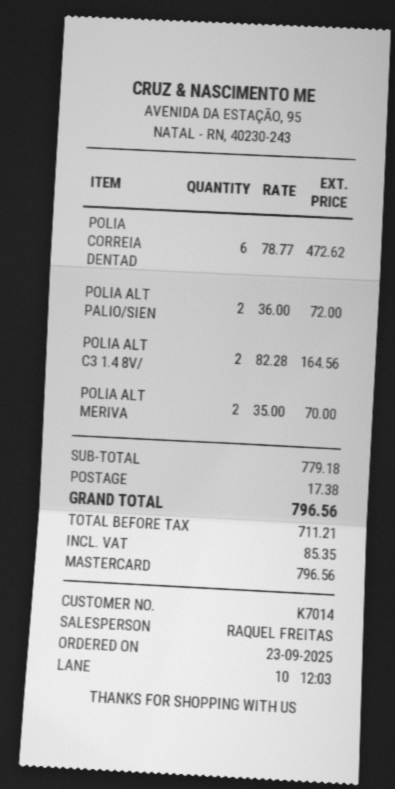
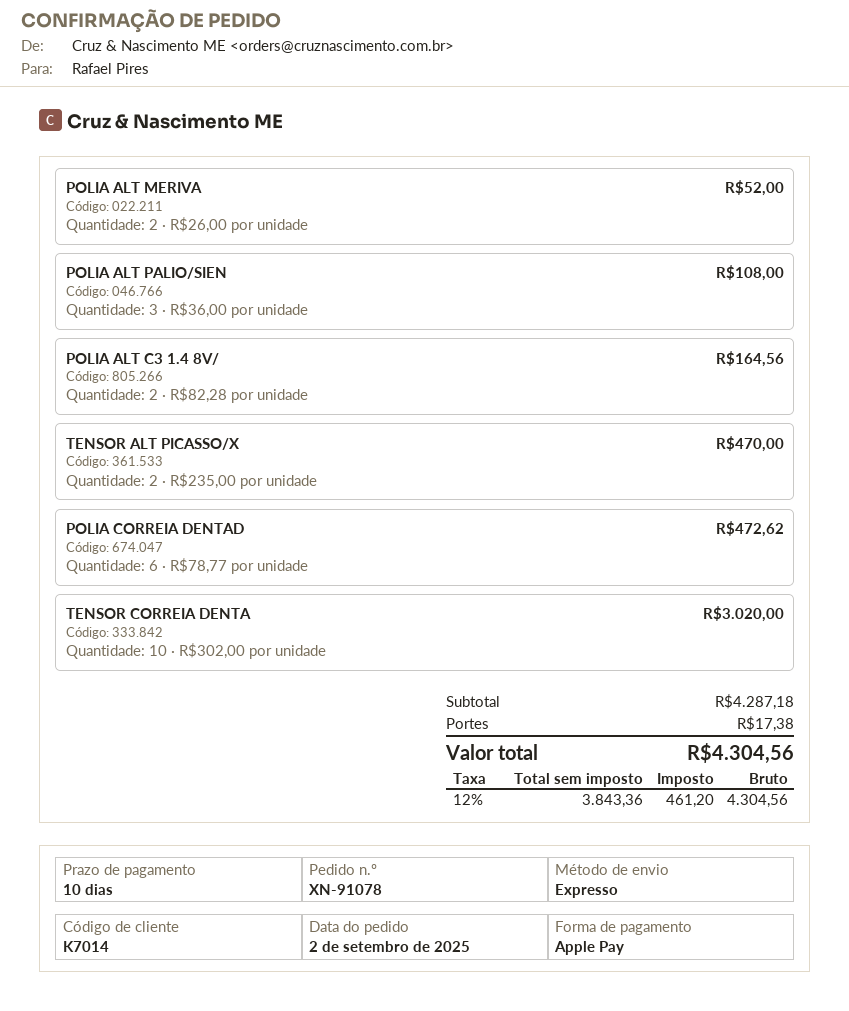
order date: 2025-09-23 -> 2025-09-02
payment method: Mastercard -> Apple Pay
POLIA ALT PALIO/SIEN: 2 x 36.00 = 72.00 -> 3 x 36.00 = 108.00
POLIA ALT MERIVA: 2 x 35.00 = 70.00 -> 2 x 26.00 = 52.00
TENSOR ALT PICASSO/X: none -> 2 x 235.00 = 470.00
TENSOR CORREIA DENTA: none -> 10 x 302.00 = 3020.00
subtotal: 779.18 -> 4287.18
net: 711.21 -> 3843.36
tax: 85.35 -> 461.20
total: 796.56 -> 4304.56

